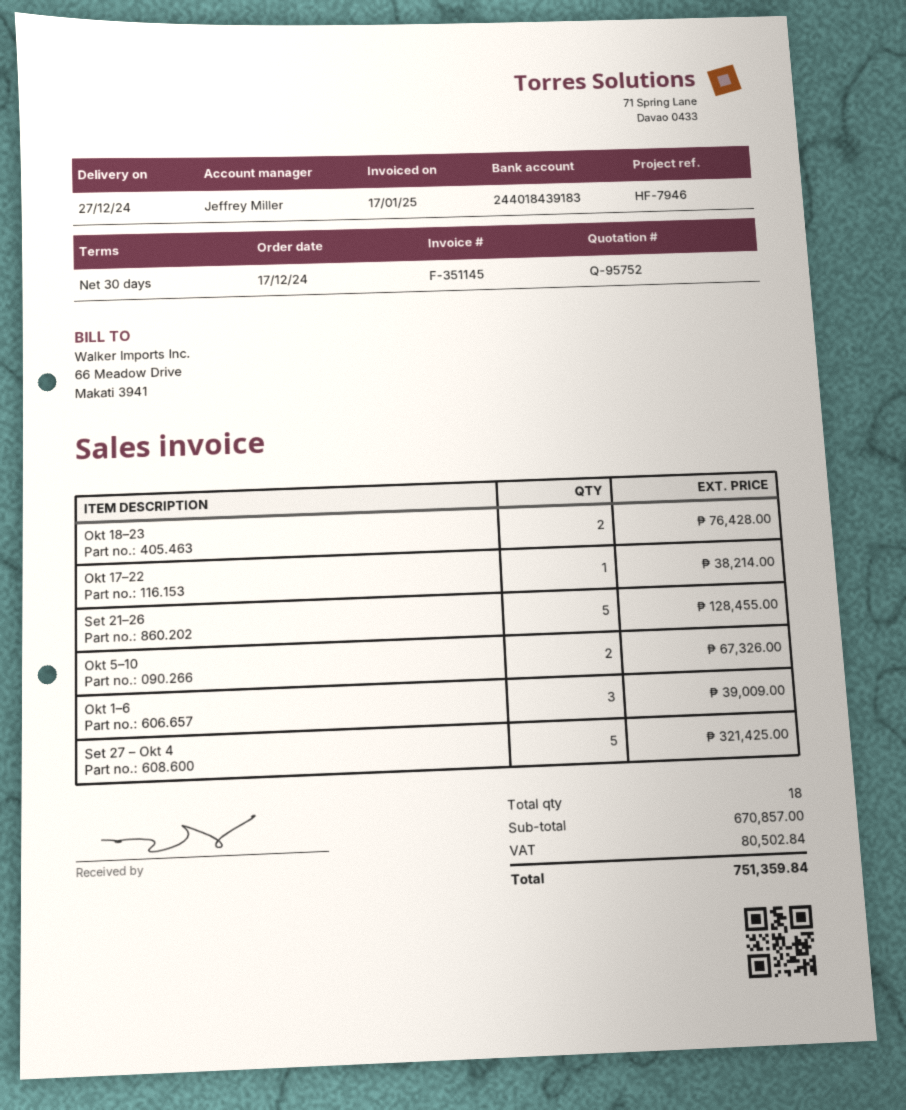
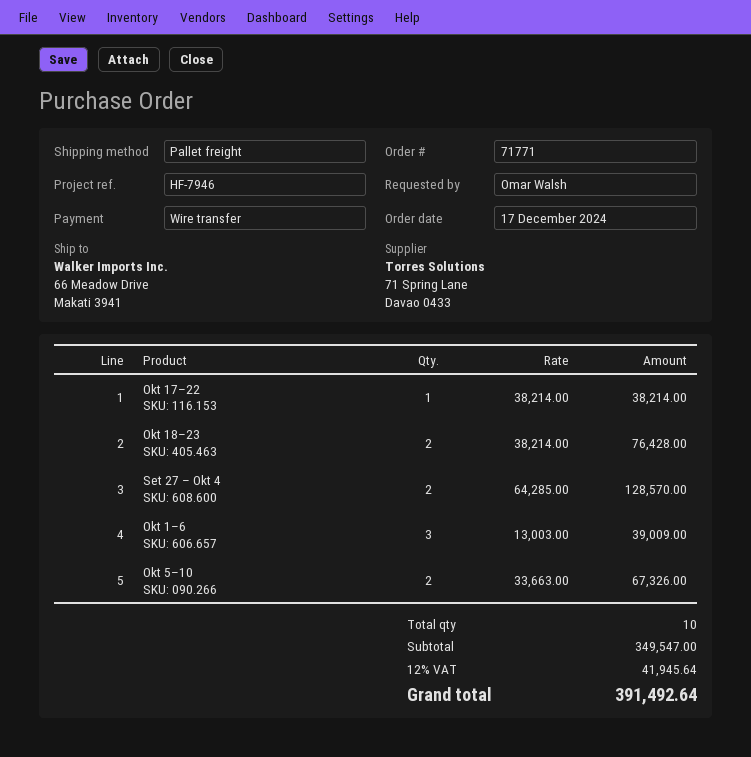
Set 21–26: 5 for 128455.00 -> none
Set 27 – Okt 4: 5 for 321425.00 -> 2 for 128570.00
total quantity: 18 -> 10
subtotal: 670857.00 -> 349547.00
tax: 80502.84 -> 41945.64
total: 751359.84 -> 391492.64

